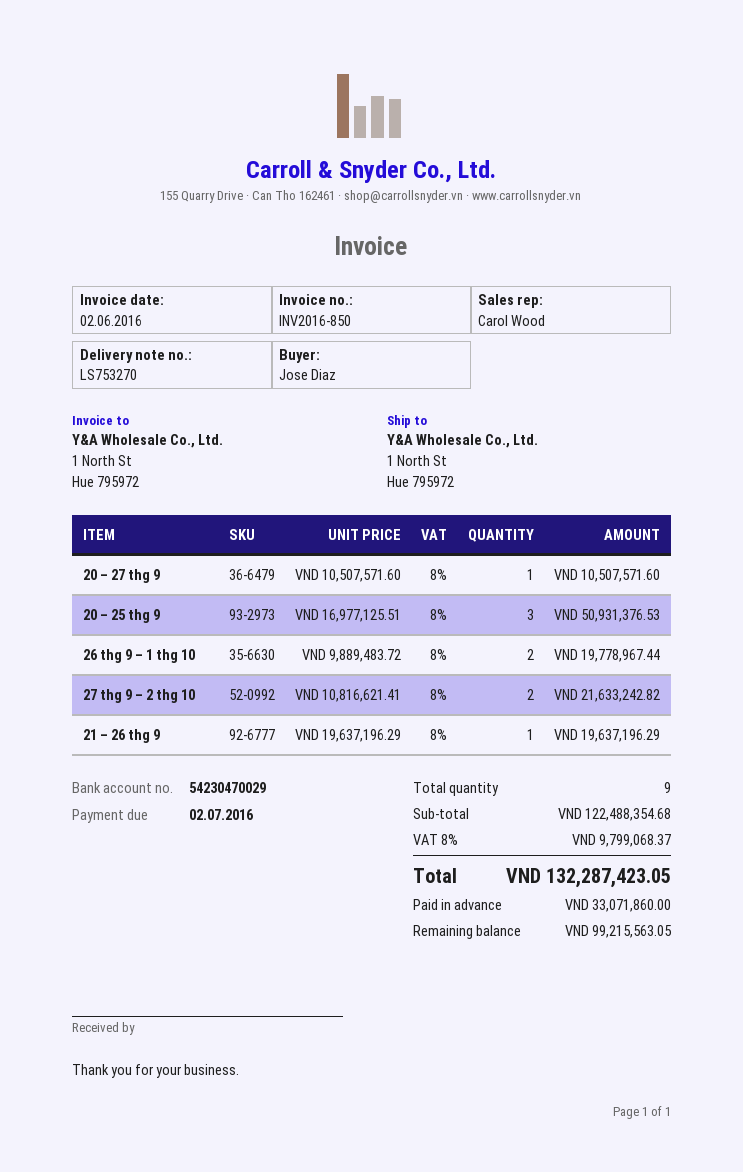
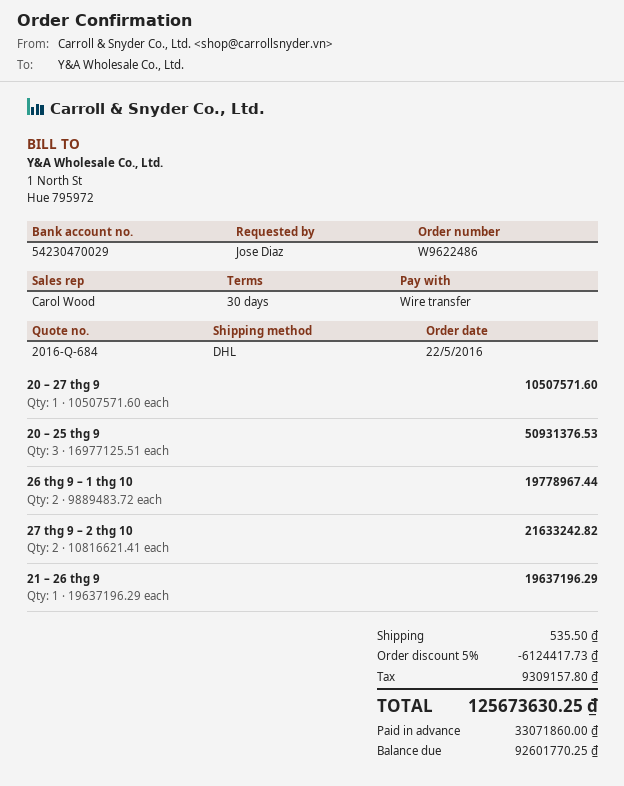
discount: none -> 5% = 6124417.73
shipping: none -> 535.50
tax: 9799068.37 -> 9309157.80
total: 132287423.05 -> 125673630.25
balance: 99215563.05 -> 92601770.25

